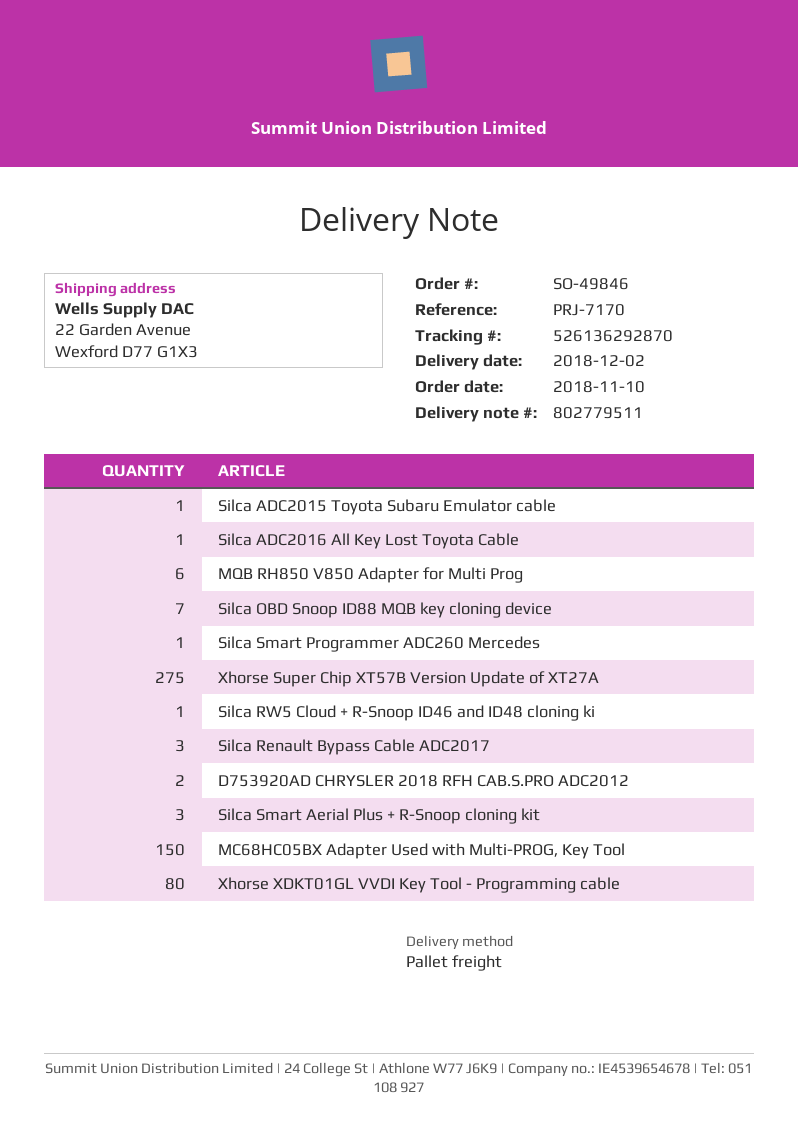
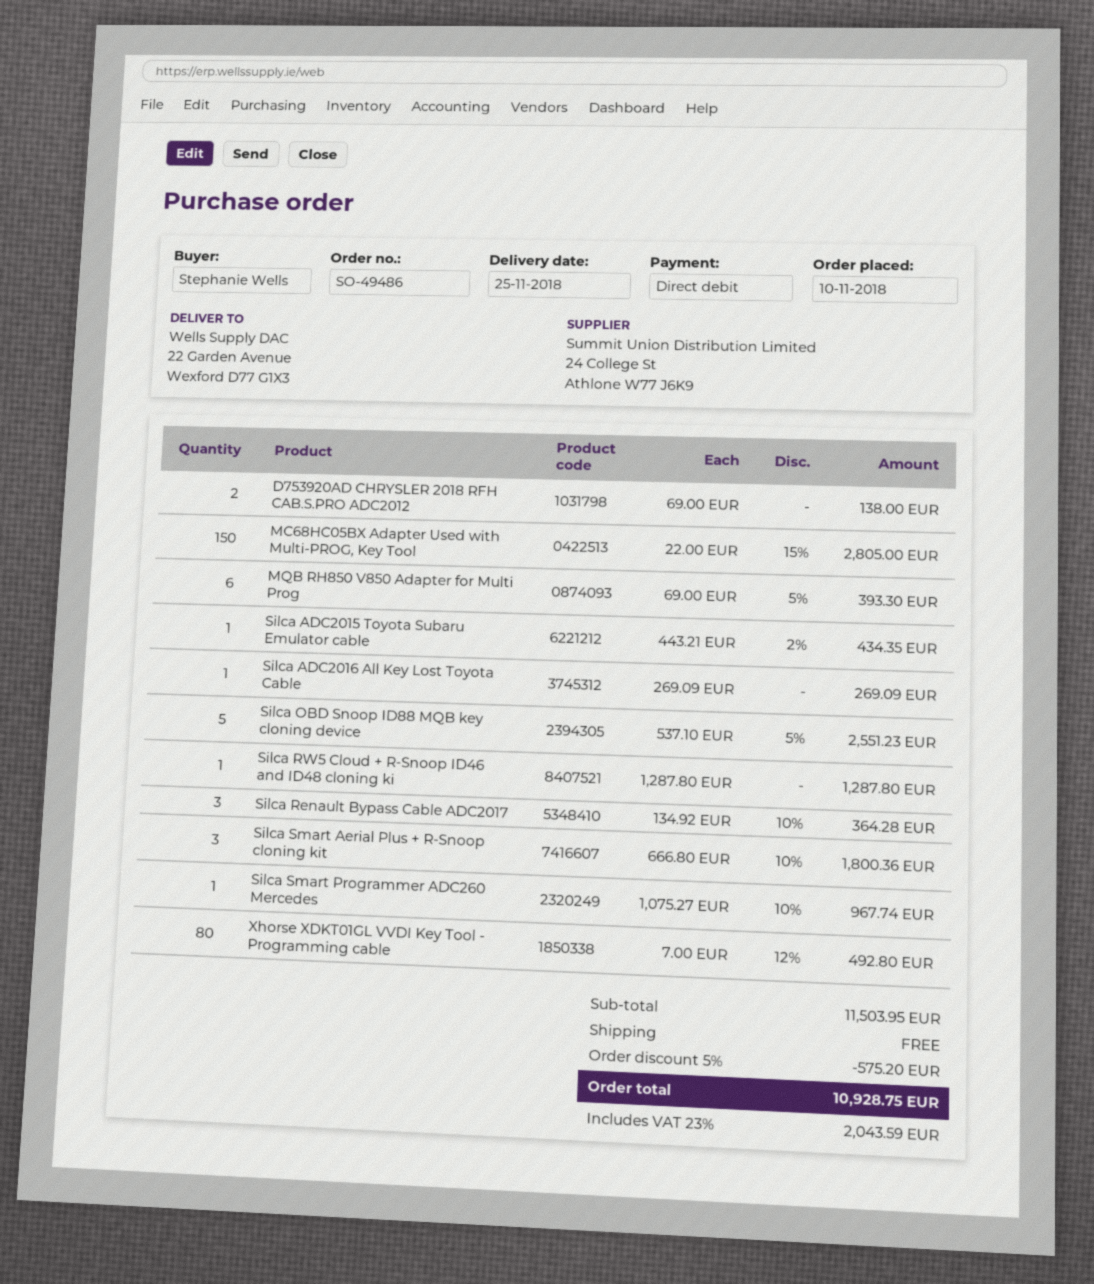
order number: SO-49846 -> SO-49486
delivery date: 2018-12-02 -> 2018-11-25
Silca OBD Snoop ID88 MQB key cloning device: 7 -> 5
Xhorse Super Chip XT57B Version Update of XT27A: 275 -> none

